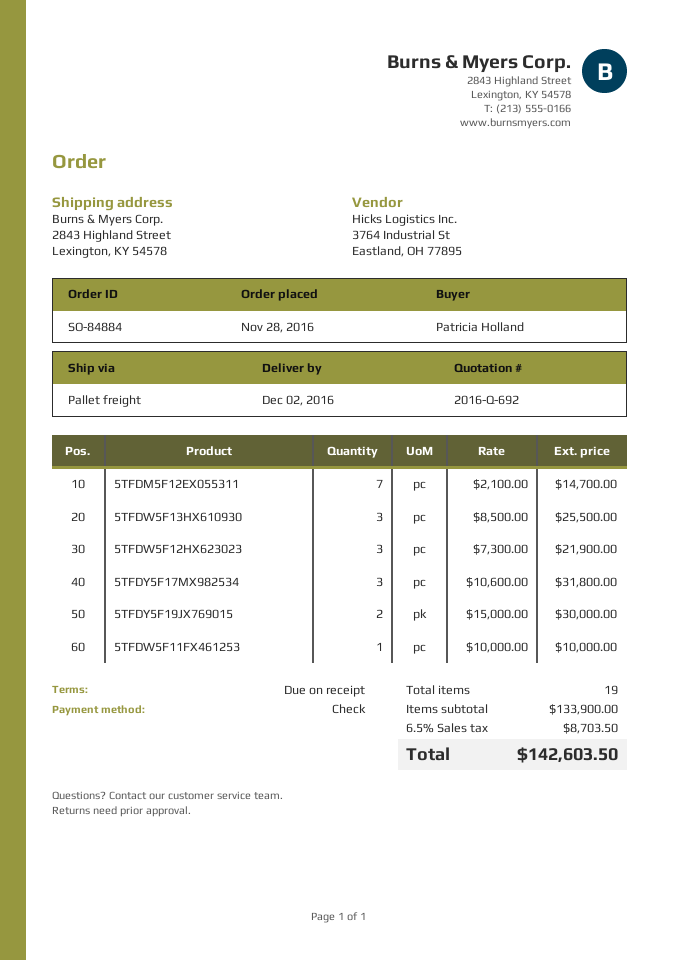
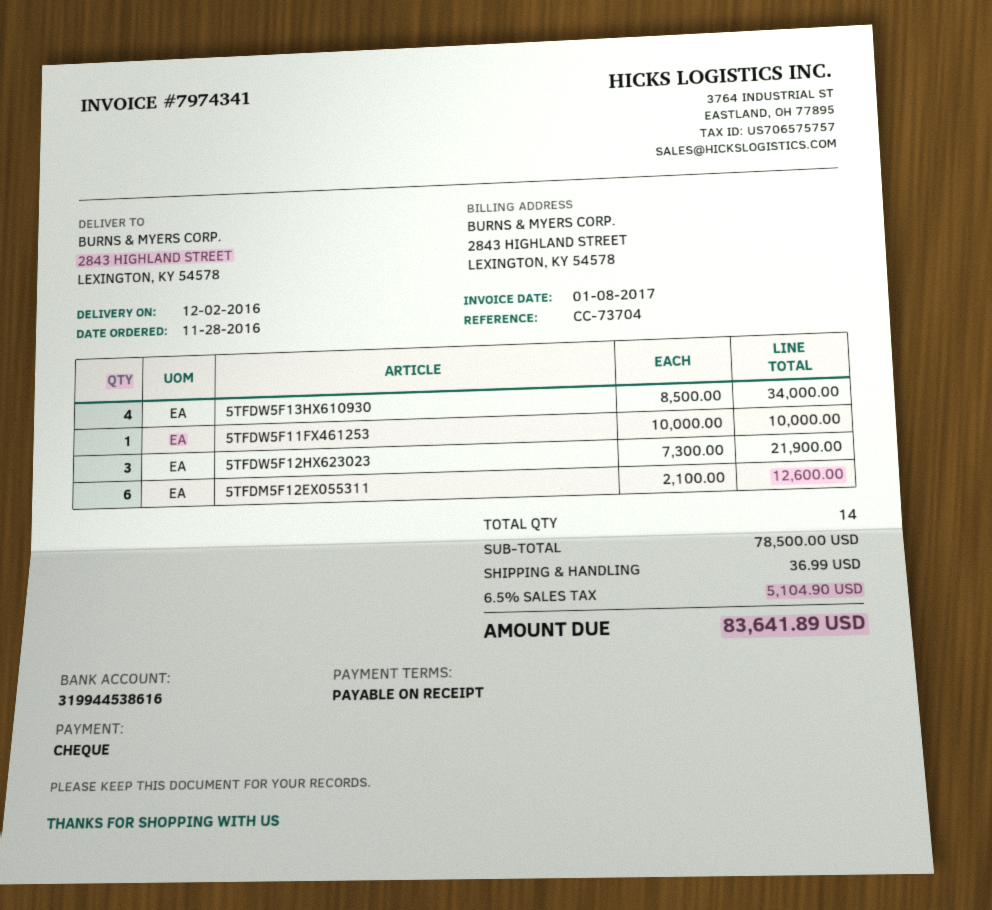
5TFDM5F12EX055311: 7 x 2100.00 = 14700.00 -> 6 x 2100.00 = 12600.00
5TFDW5F13HX610930: 3 x 8500.00 = 25500.00 -> 4 x 8500.00 = 34000.00
5TFDY5F17MX982534: 3 x 10600.00 = 31800.00 -> none
5TFDY5F19JX769015: 2 x 15000.00 = 30000.00 -> none
total quantity: 19 -> 14
subtotal: 133900.00 -> 78500.00
shipping: none -> 36.99
tax: 6.5% = 8703.50 -> 6.5% = 5104.90
total: 142603.50 -> 83641.89

